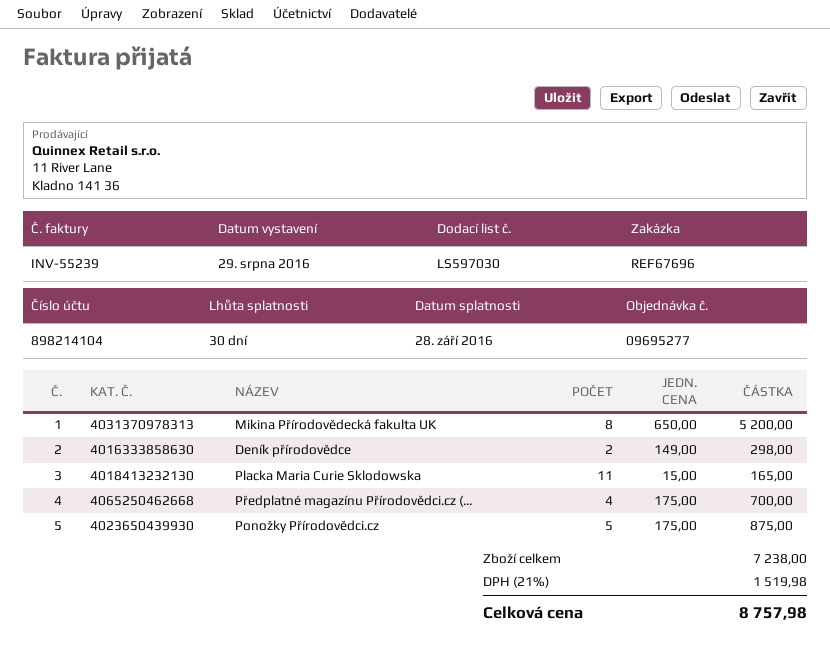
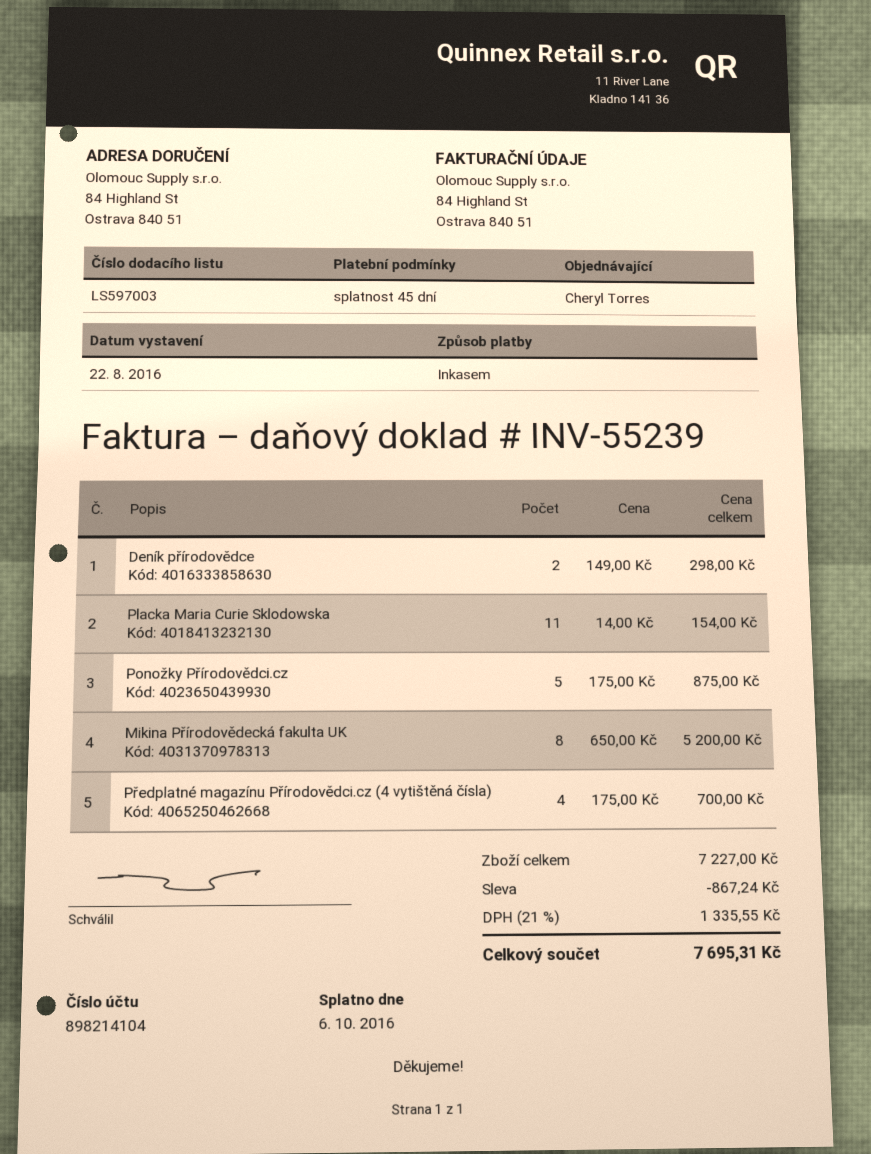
delivery note number: LS597030 -> LS597003
invoice date: 2016-08-29 -> 2016-08-22
payment terms: 30 days -> 45 days
due date: 2016-09-28 -> 2016-10-06
Placka Maria Curie Sklodowska: 11 x 15.00 = 165.00 -> 11 x 14.00 = 154.00
subtotal: 7238.00 -> 7227.00
discount: none -> 867.24
tax: 21% = 1519.98 -> 21% = 1335.55
total: 8757.98 -> 7695.31

